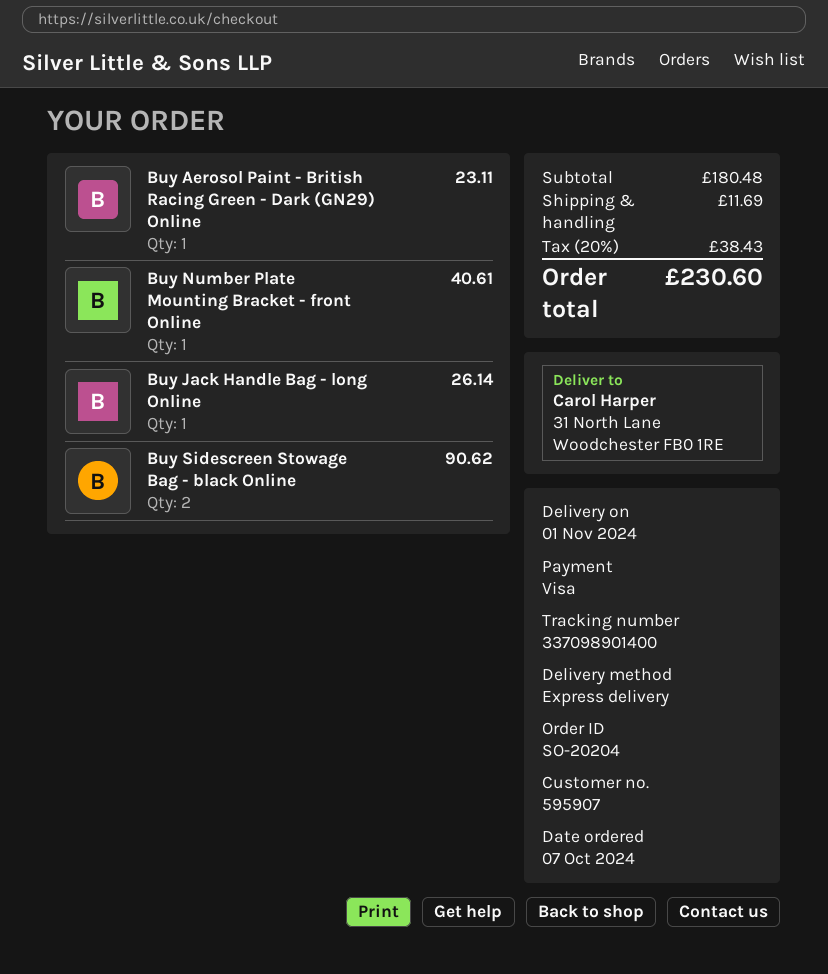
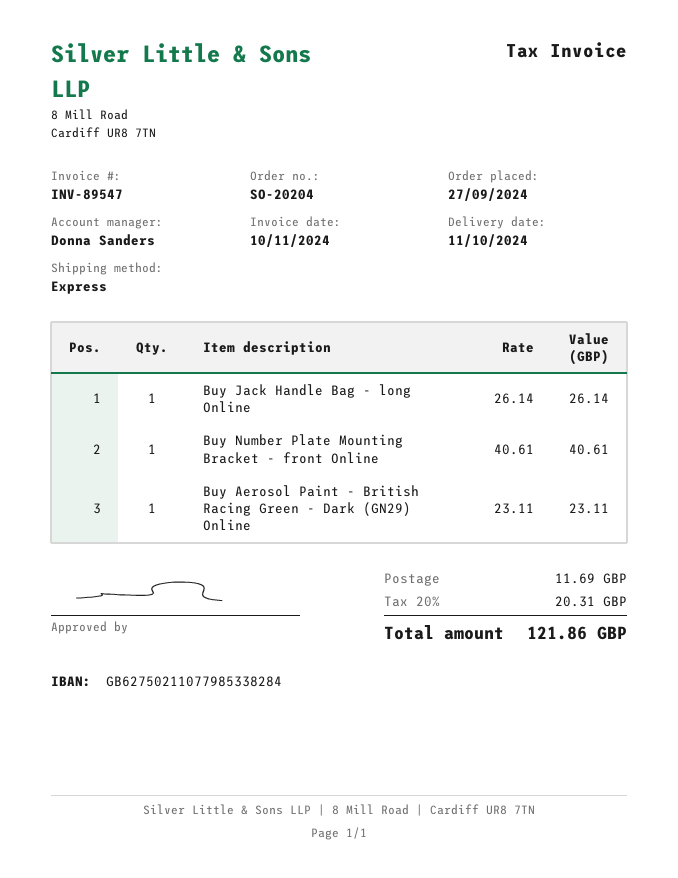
order date: 2024-10-07 -> 2024-09-27
delivery date: 2024-11-01 -> 2024-10-11
Buy Sidescreen Stowage Bag - black Online: 2 for 90.62 -> none
tax: 20% = 38.43 -> 20% = 20.31
total: 230.60 -> 121.86

